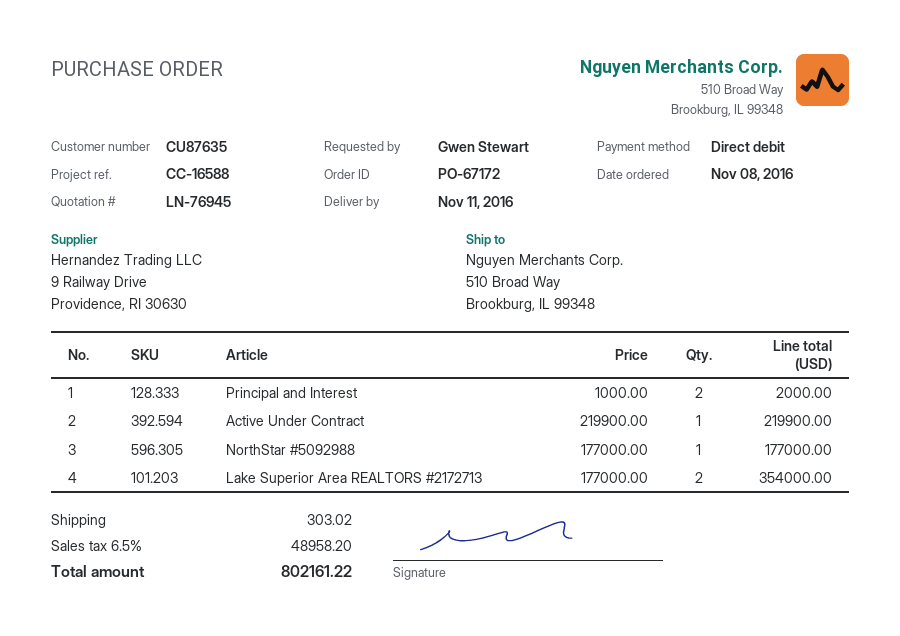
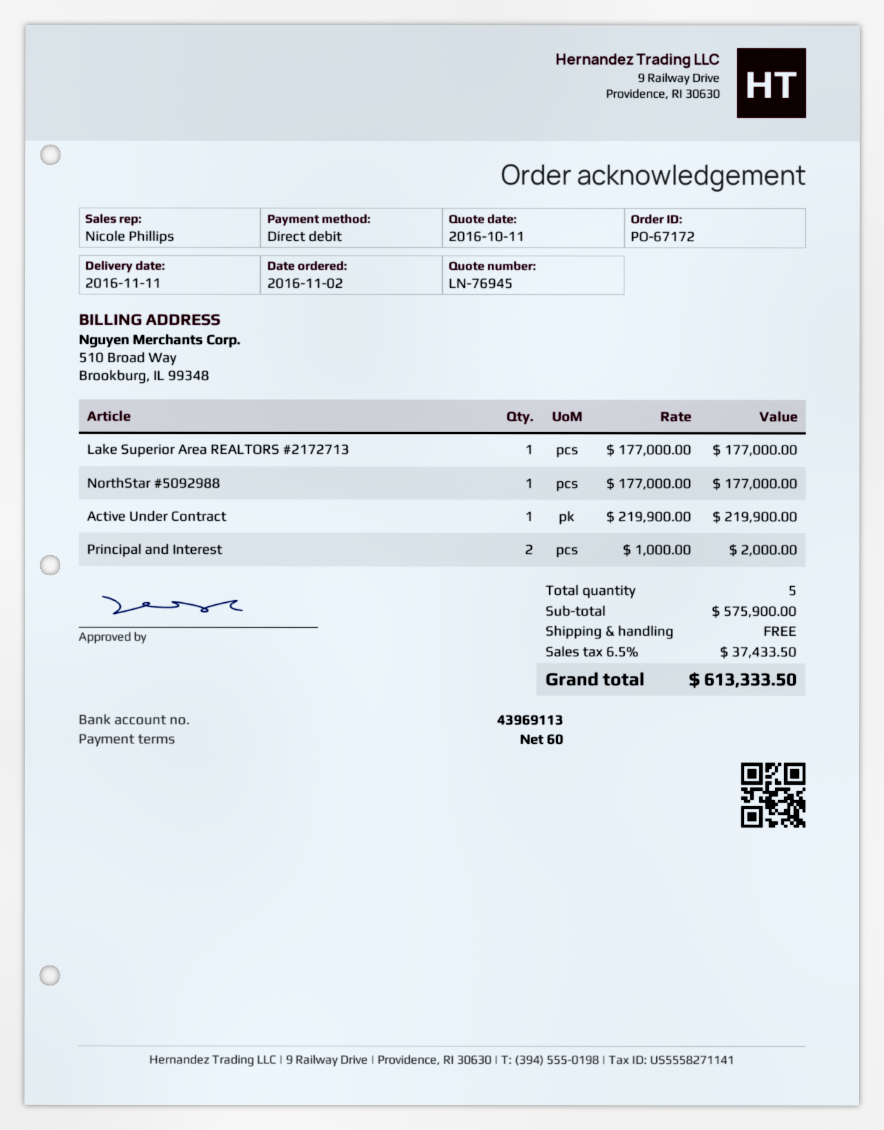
order date: 2016-11-08 -> 2016-11-02
Lake Superior Area REALTORS #2172713: 2 x 177000.00 = 354000.00 -> 1 x 177000.00 = 177000.00
shipping: 303.02 -> 0.00
tax: 6.5% = 48958.20 -> 6.5% = 37433.50
total: 802161.22 -> 613333.50

